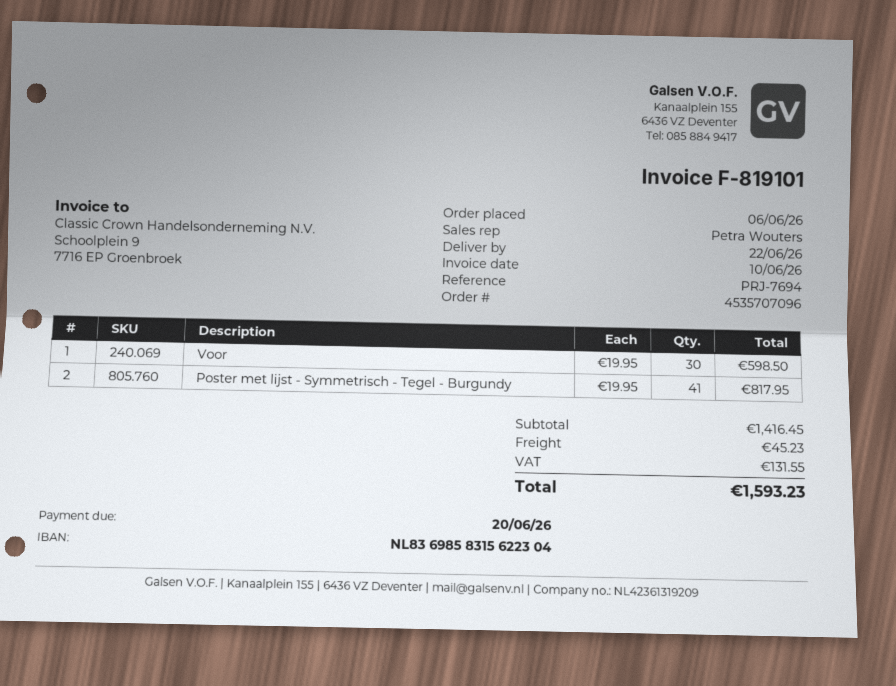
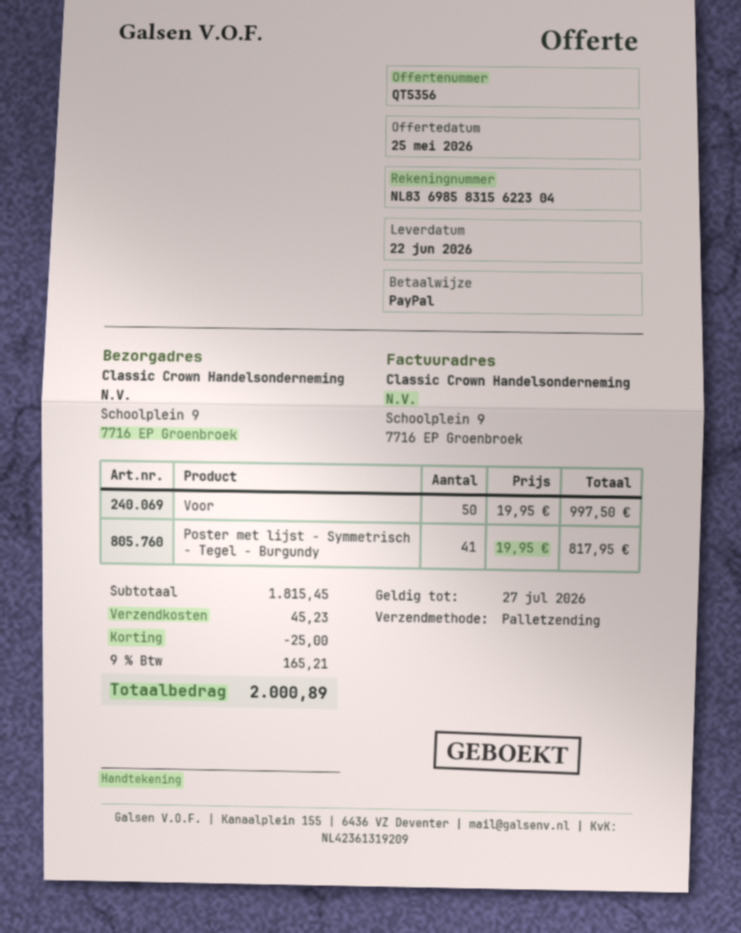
Voor: 30 x 19.95 = 598.50 -> 50 x 19.95 = 997.50
subtotal: 1416.45 -> 1815.45
discount: none -> 25.00
tax: 131.55 -> 165.21
total: 1593.23 -> 2000.89

